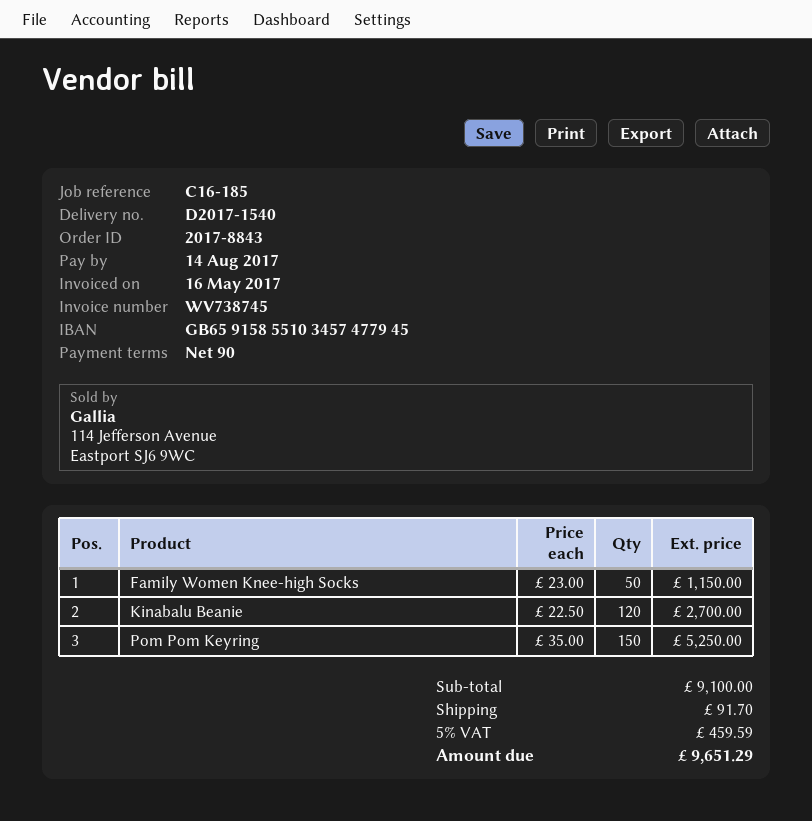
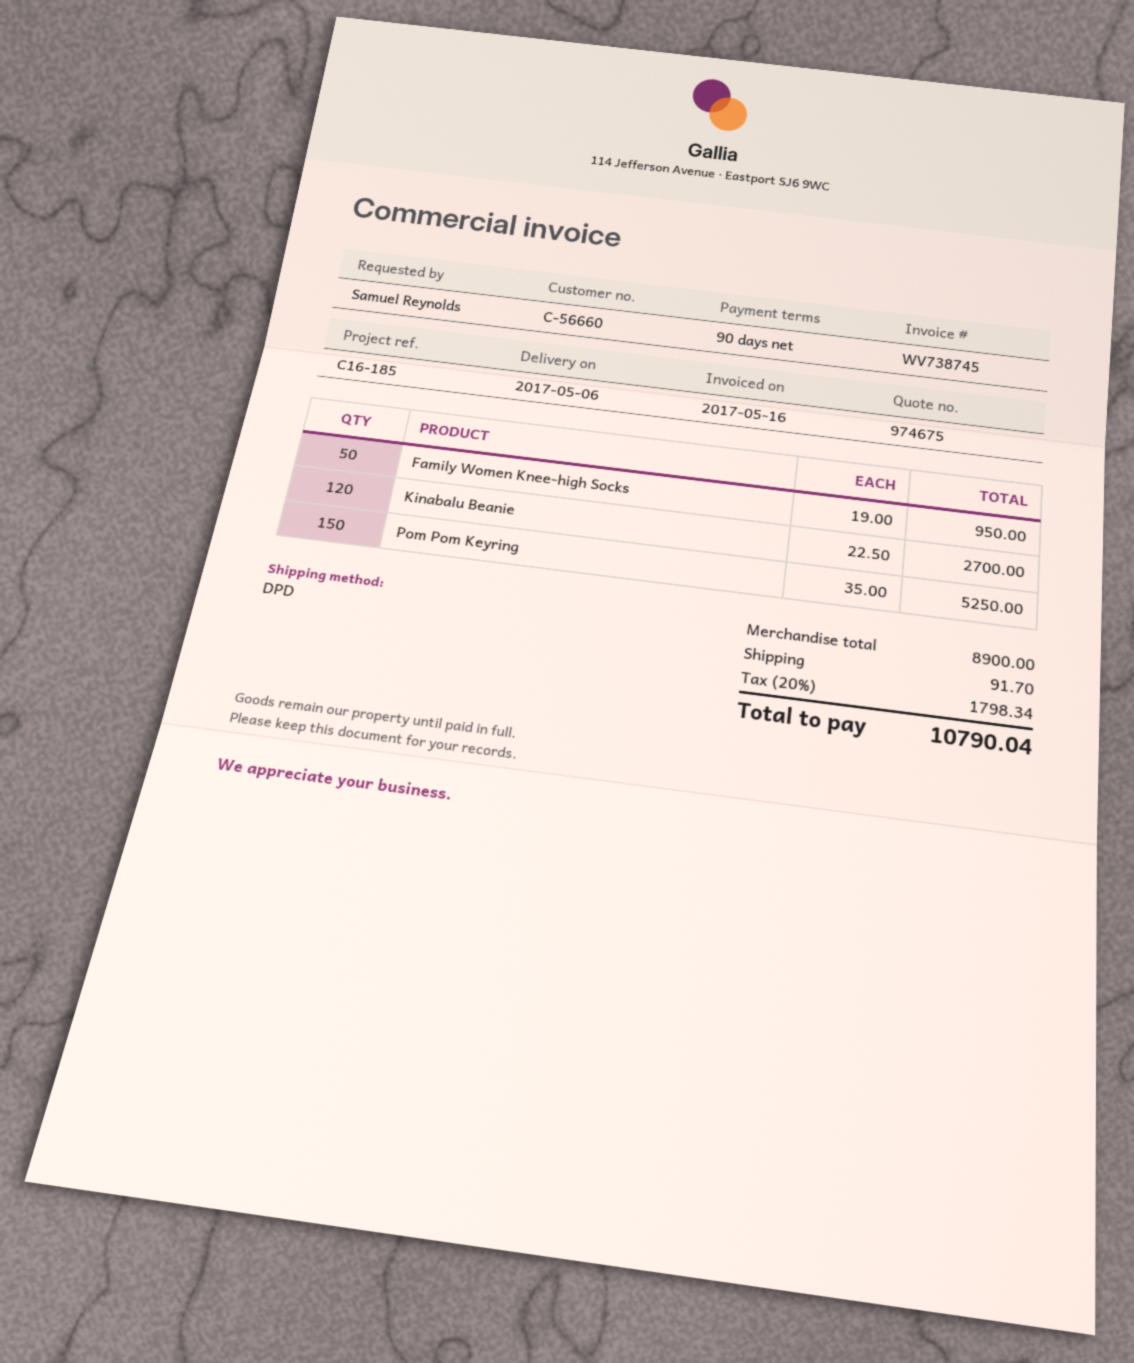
Family Women Knee-high Socks: 50 x 23.00 = 1150.00 -> 50 x 19.00 = 950.00
subtotal: 9100.00 -> 8900.00
tax: 5% = 459.59 -> 20% = 1798.34
total: 9651.29 -> 10790.04

